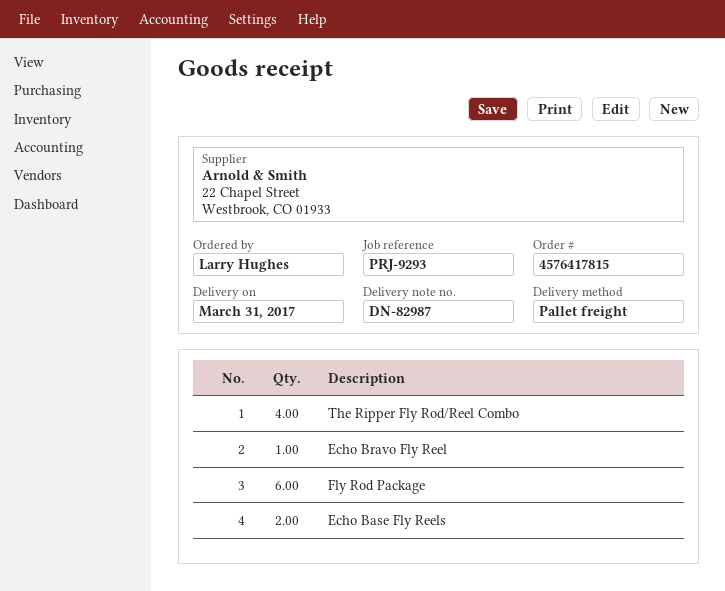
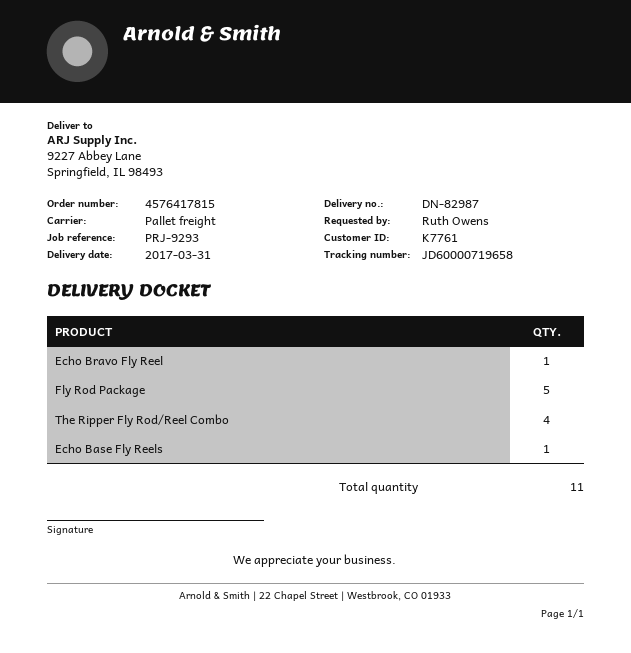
ordered by: Larry Hughes -> Ruth Owens
Fly Rod Package: 6 -> 5
Echo Base Fly Reels: 2 -> 1

